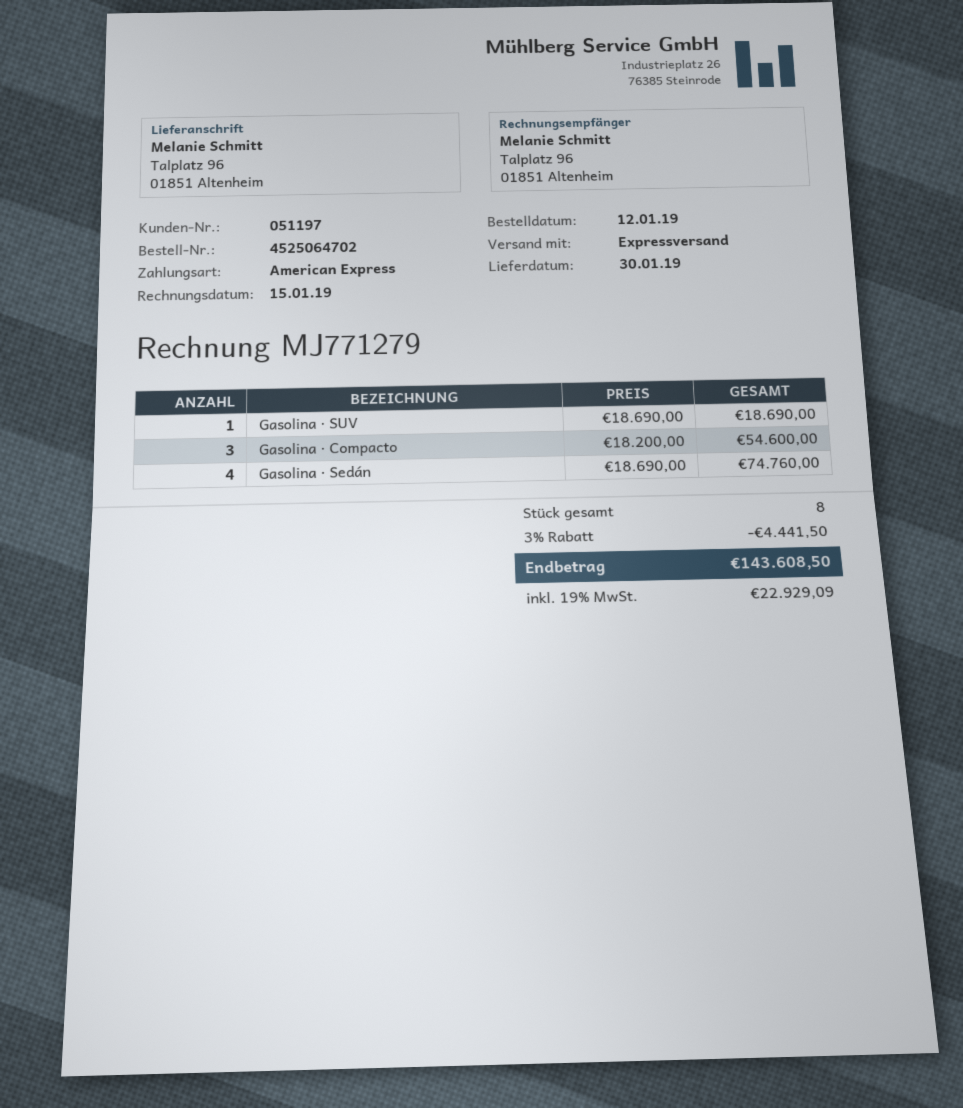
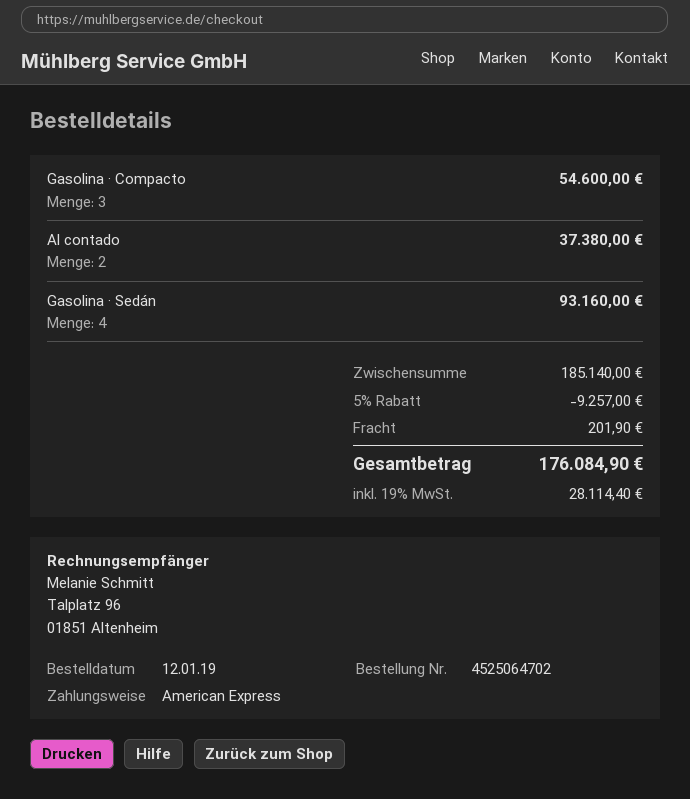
Gasolina · SUV: 1 for 18690.00 -> none
Gasolina · Sedán: 4 for 74760.00 -> 4 for 93160.00
Al contado: none -> 2 for 37380.00
discount: 3% = 4441.50 -> 5% = 9257.00
shipping: none -> 201.90
tax: 19% = 22929.09 -> 19% = 28114.40
total: 143608.50 -> 176084.90

